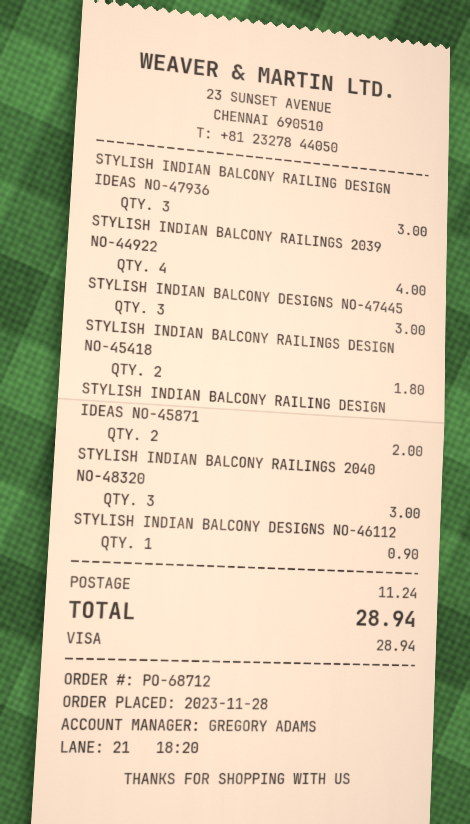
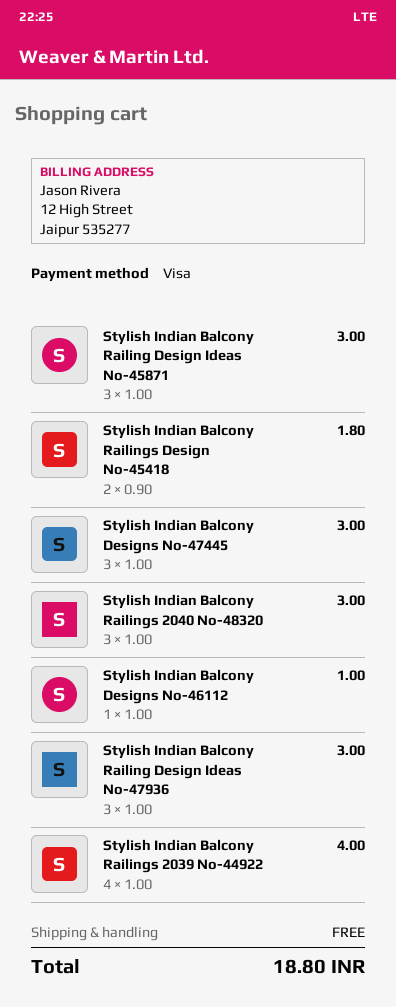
STYLISH INDIAN BALCONY RAILING DESIGN IDEAS NO-45871: 2 for 2.00 -> 3 for 3.00
STYLISH INDIAN BALCONY DESIGNS NO-46112: 1 for 0.90 -> 1 for 1.00
shipping: 11.24 -> 0.00
total: 28.94 -> 18.80

